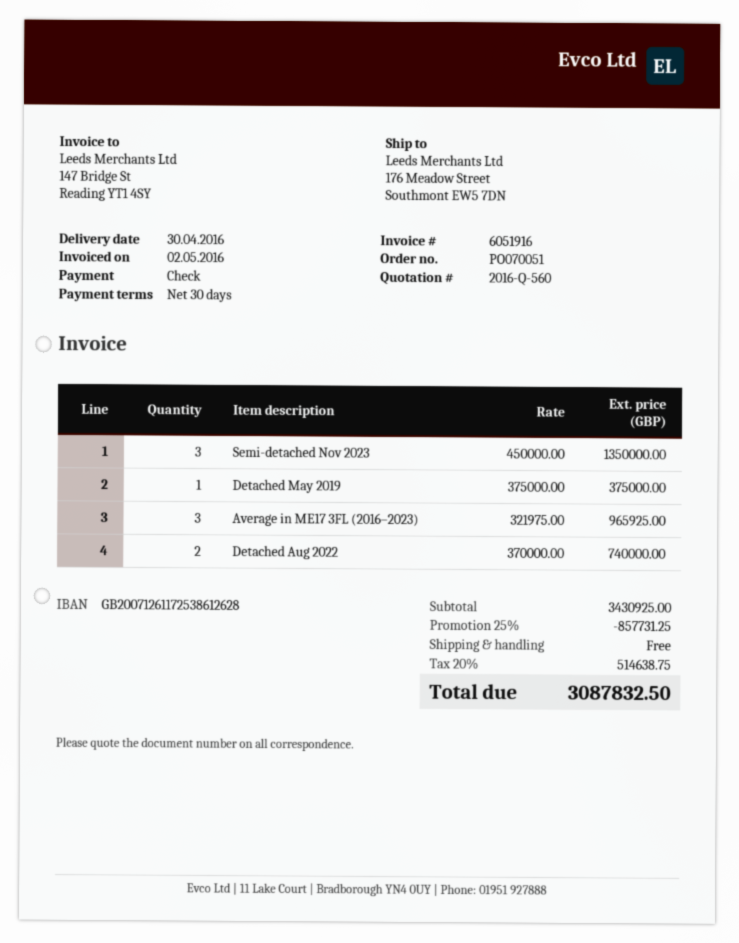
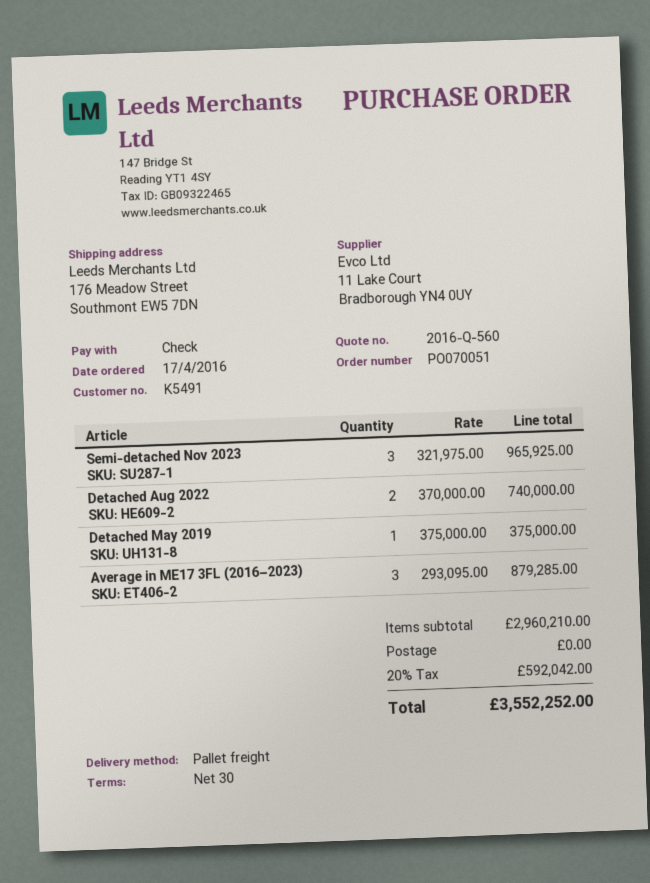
Semi-detached Nov 2023: 3 x 450000.00 = 1350000.00 -> 3 x 321975.00 = 965925.00
Average in ME17 3FL (2016–2023): 3 x 321975.00 = 965925.00 -> 3 x 293095.00 = 879285.00
subtotal: 3430925.00 -> 2960210.00
discount: 25% = 857731.25 -> none
tax: 20% = 514638.75 -> 20% = 592042.00
total: 3087832.50 -> 3552252.00

